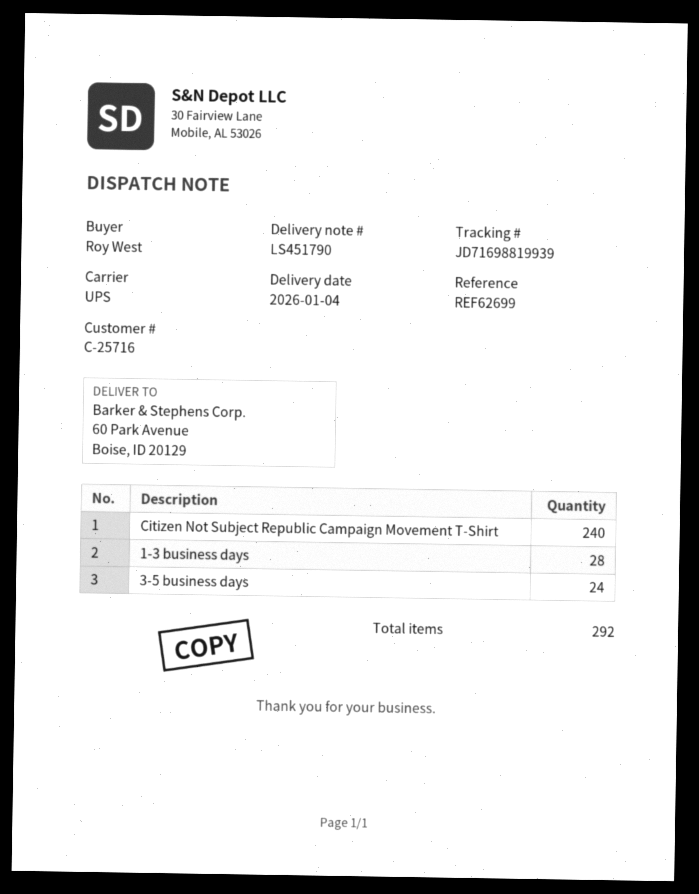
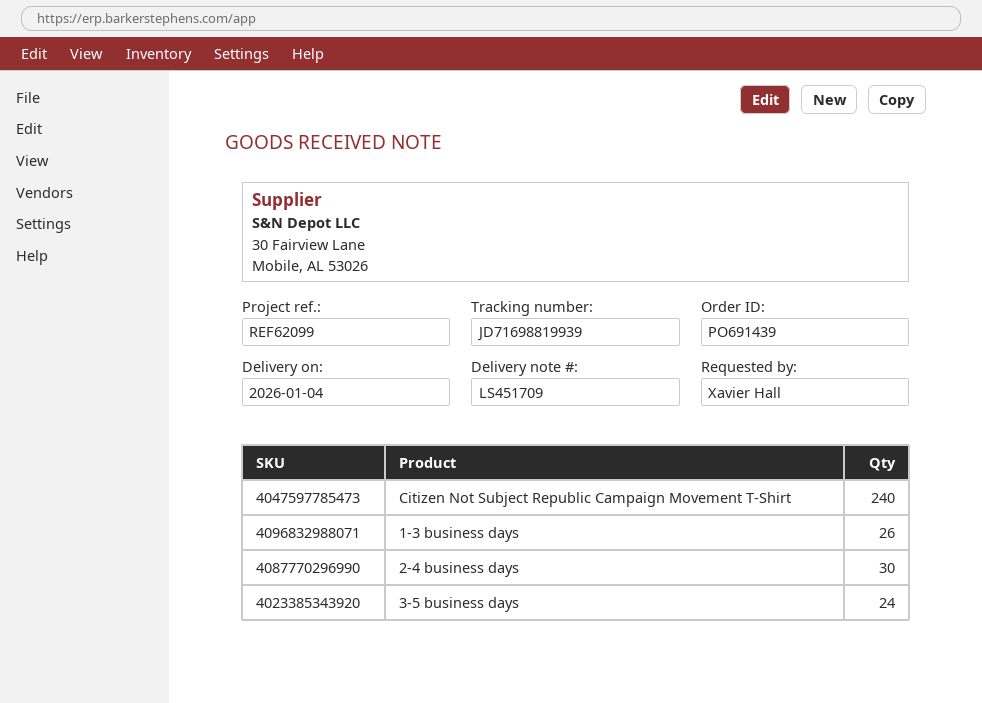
delivery note number: LS451790 -> LS451709
reference: REF62699 -> REF62099
ordered by: Roy West -> Xavier Hall
1-3 business days: 28 -> 26
2-4 business days: none -> 30

